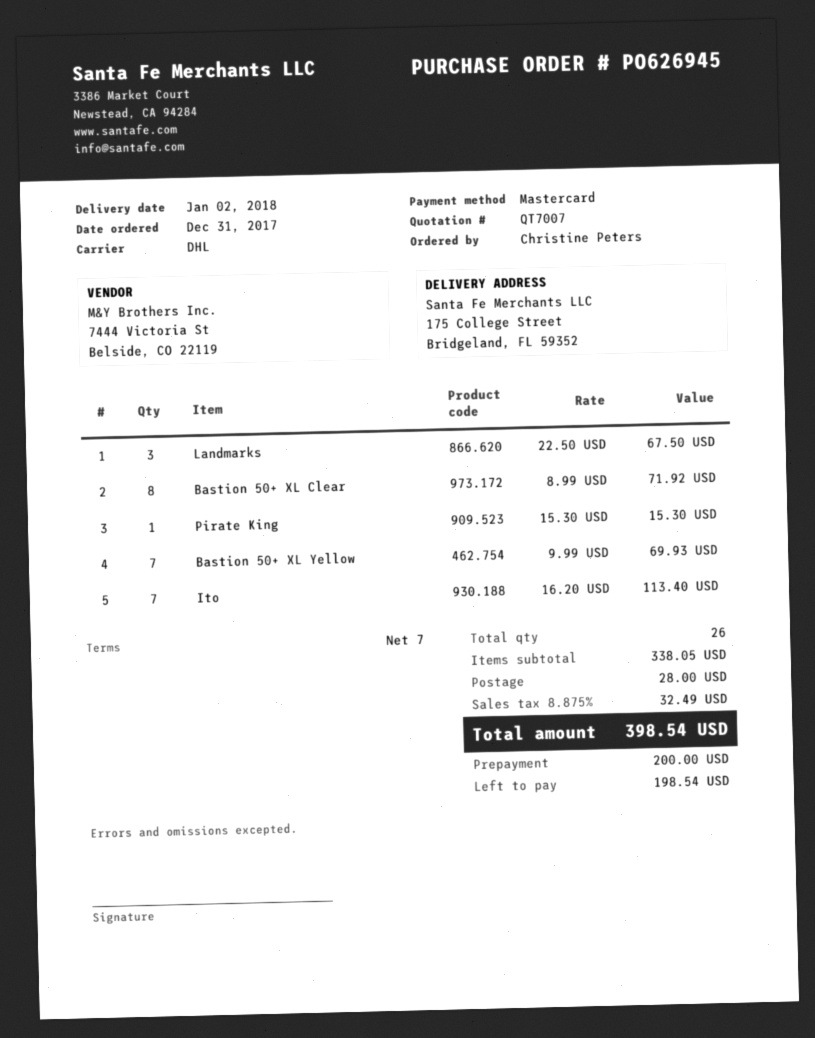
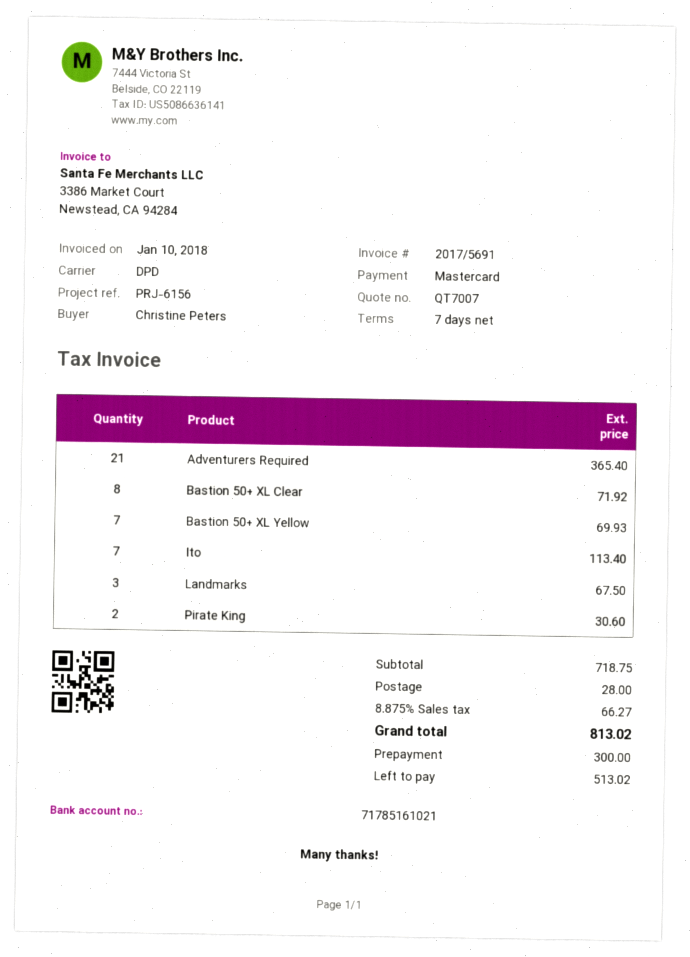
shipping method: DHL -> DPD
Pirate King: 1 for 15.30 -> 2 for 30.60
Adventurers Required: none -> 21 for 365.40
subtotal: 338.05 -> 718.75
tax: 8.875% = 32.49 -> 8.875% = 66.27
total: 398.54 -> 813.02
deposit: 200.00 -> 300.00
balance: 198.54 -> 513.02

